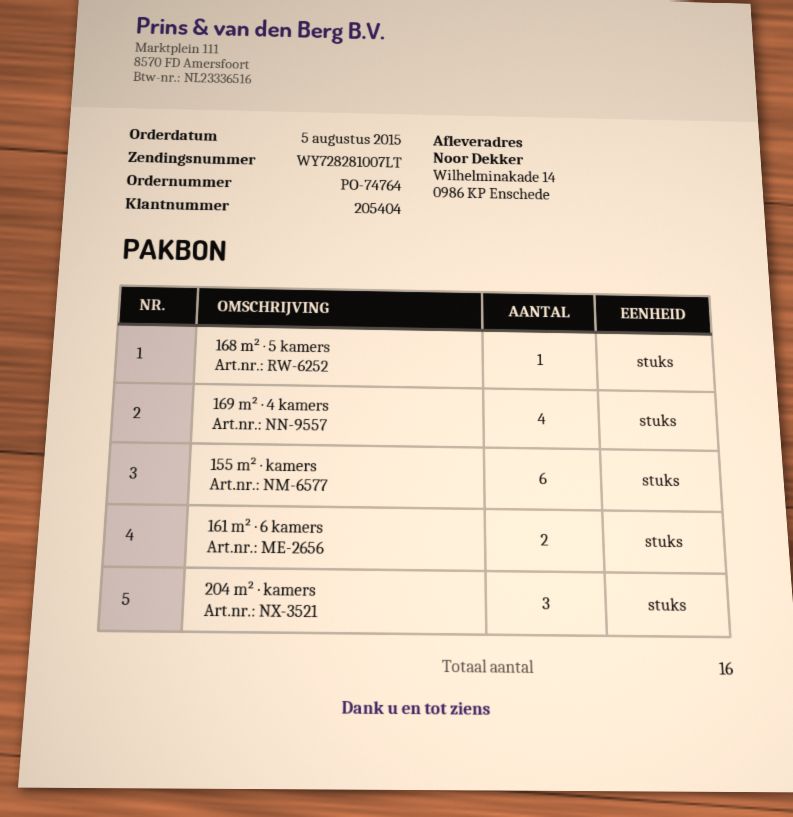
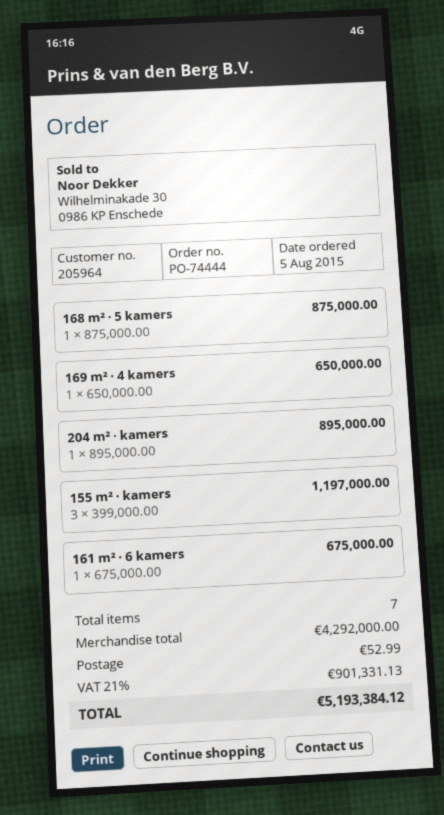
order number: PO-74764 -> PO-74444
customer number: 205404 -> 205964
169 m² · 4 kamers: 4 -> 1
155 m² · kamers: 6 -> 3
161 m² · 6 kamers: 2 -> 1
204 m² · kamers: 3 -> 1
total quantity: 16 -> 7

